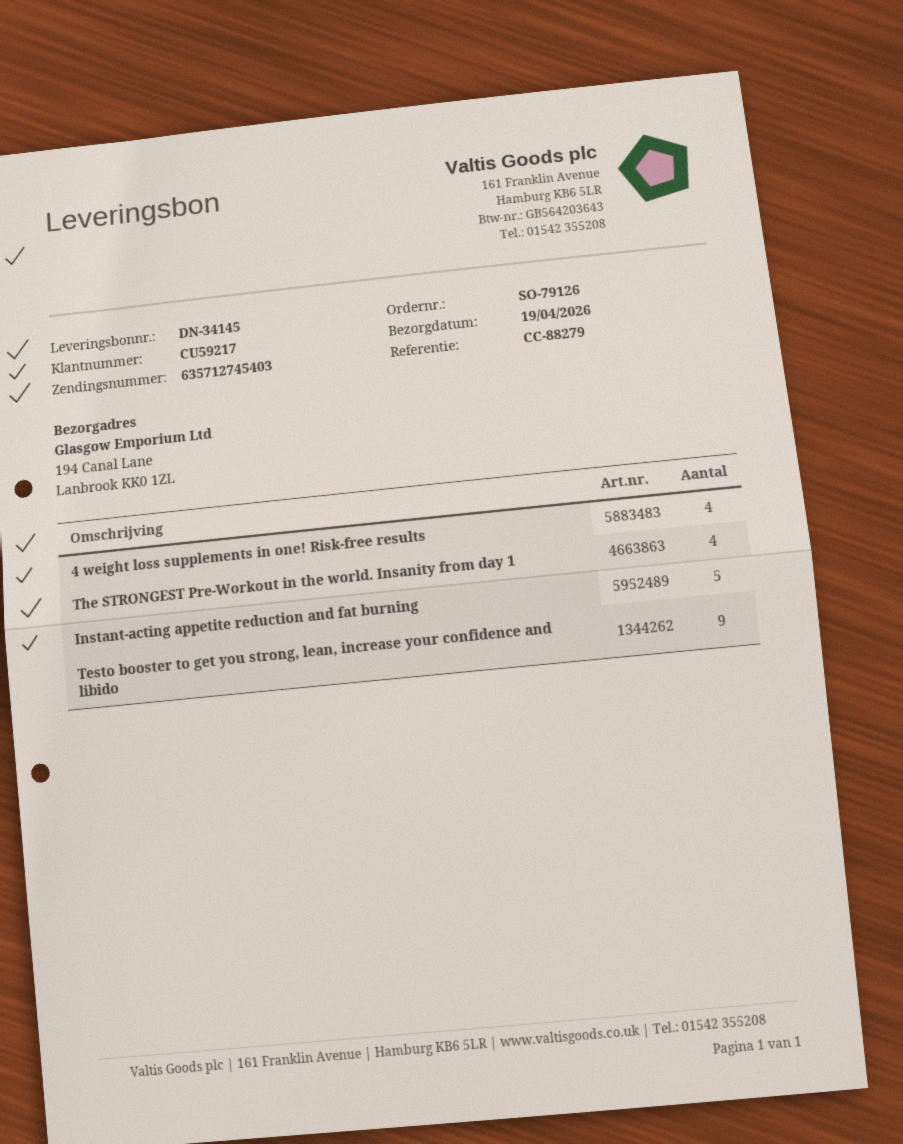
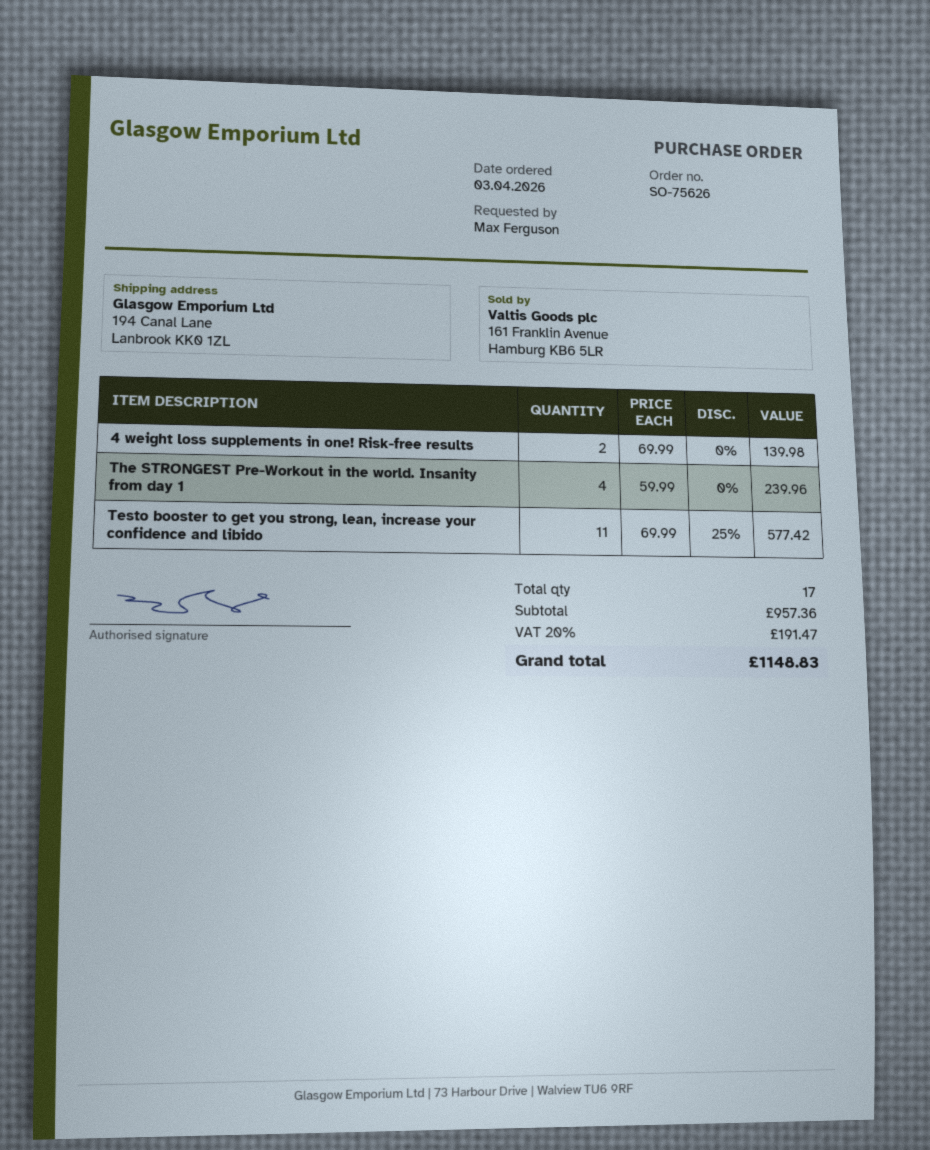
order number: SO-79126 -> SO-75626
4 weight loss supplements in one! Risk-free results: 4 -> 2
Instant-acting appetite reduction and fat burning: 5 -> none
Testo booster to get you strong, lean, increase your confidence and libido: 9 -> 11

